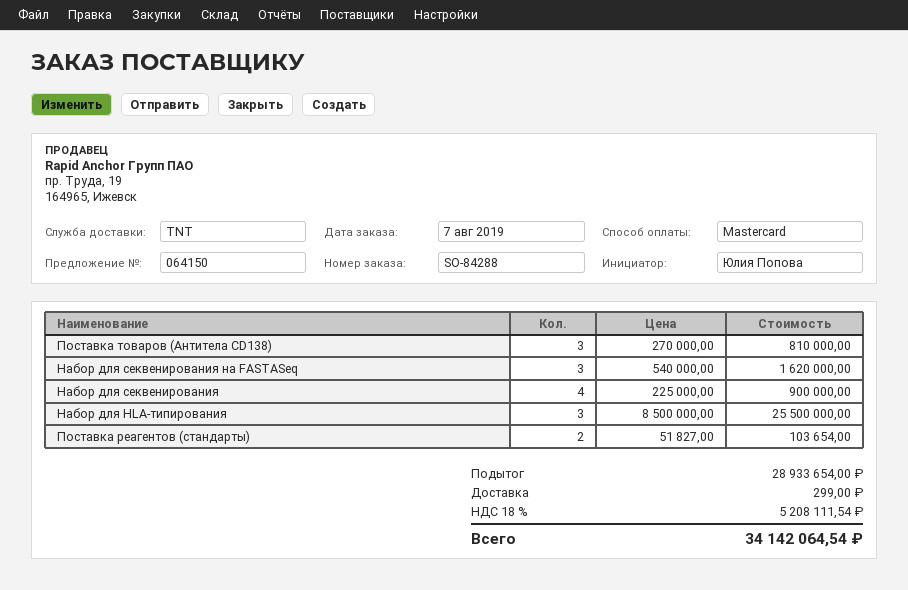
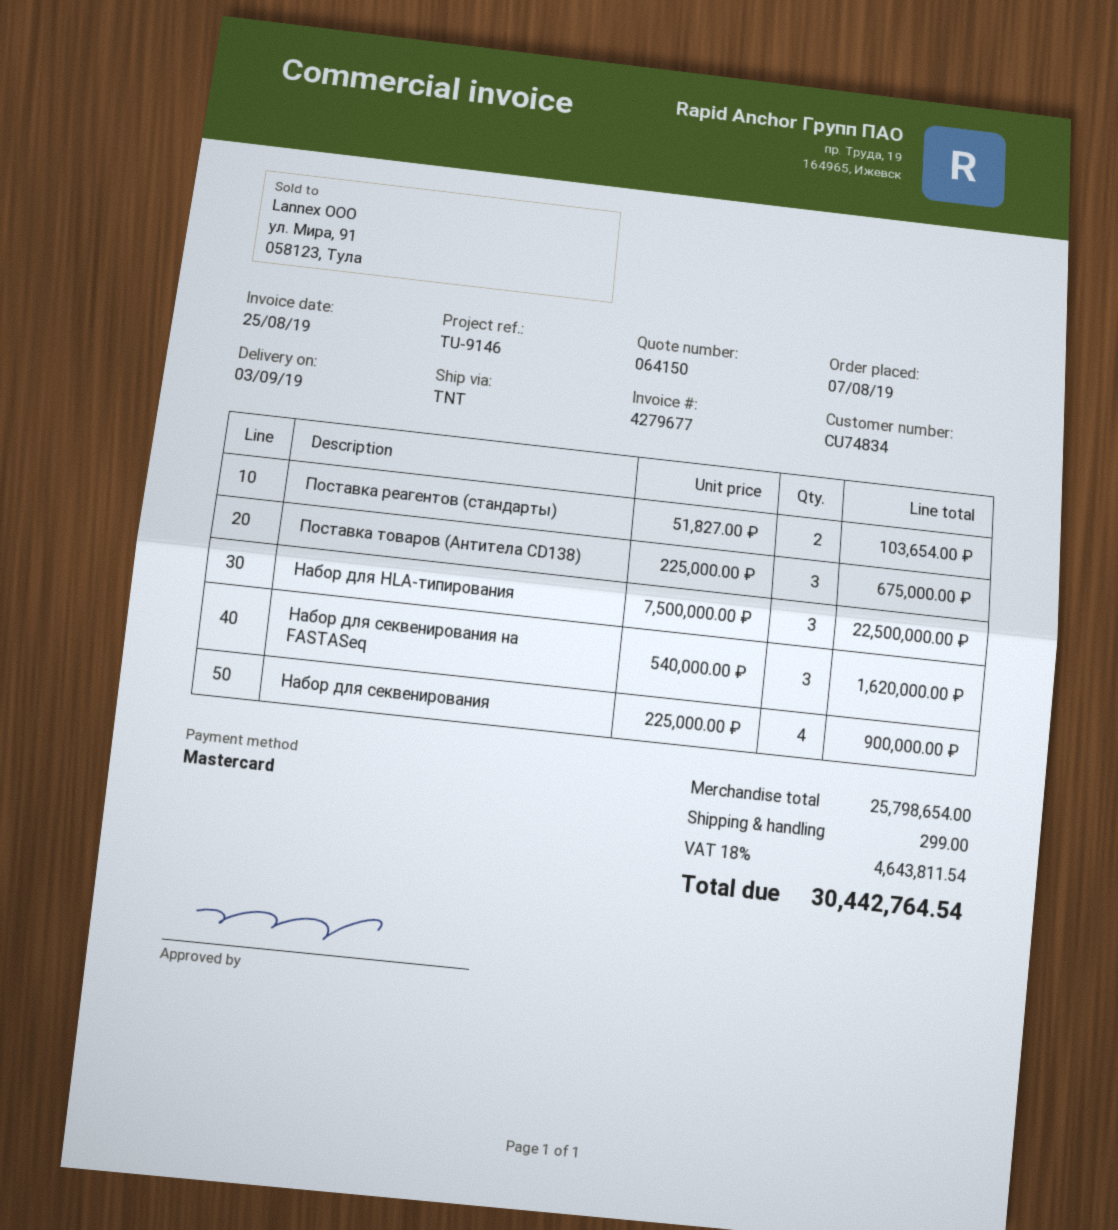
Поставка товаров (Антитела CD138): 3 x 270000.00 = 810000.00 -> 3 x 225000.00 = 675000.00
Набор для HLA-типирования: 3 x 8500000.00 = 25500000.00 -> 3 x 7500000.00 = 22500000.00
subtotal: 28933654.00 -> 25798654.00
tax: 18% = 5208111.54 -> 18% = 4643811.54
total: 34142064.54 -> 30442764.54

